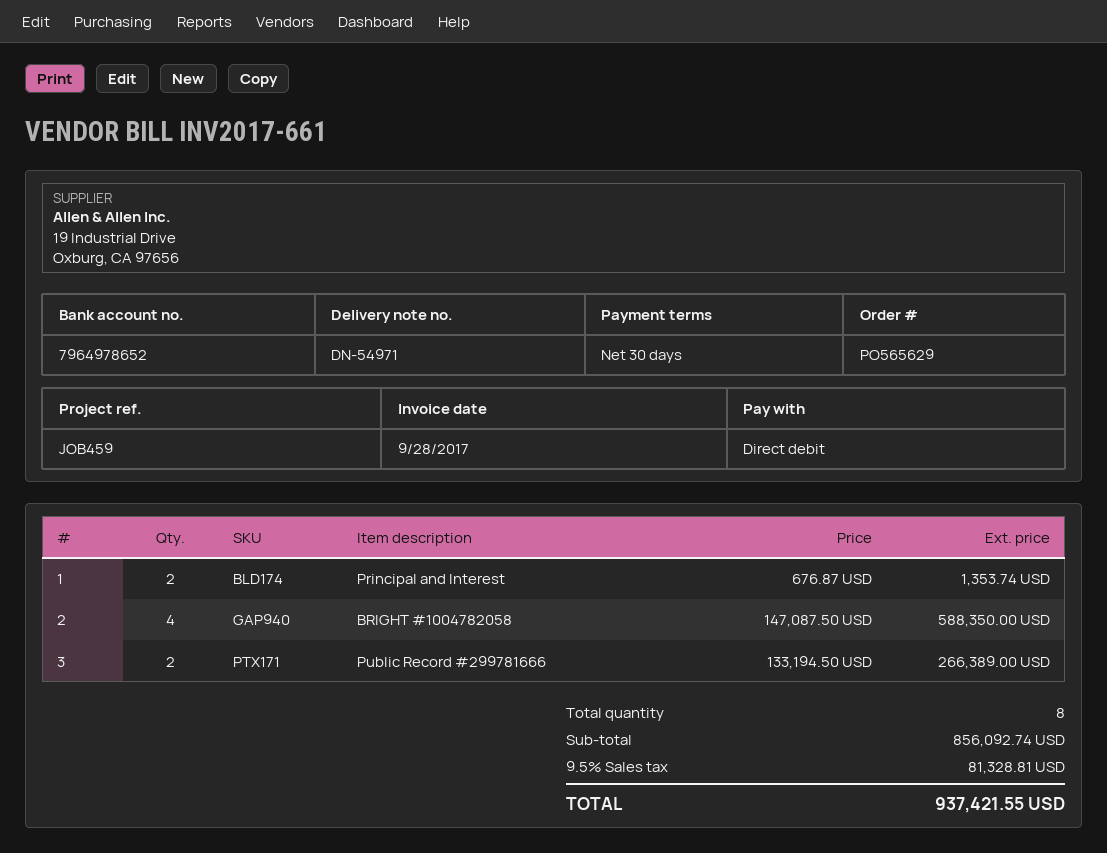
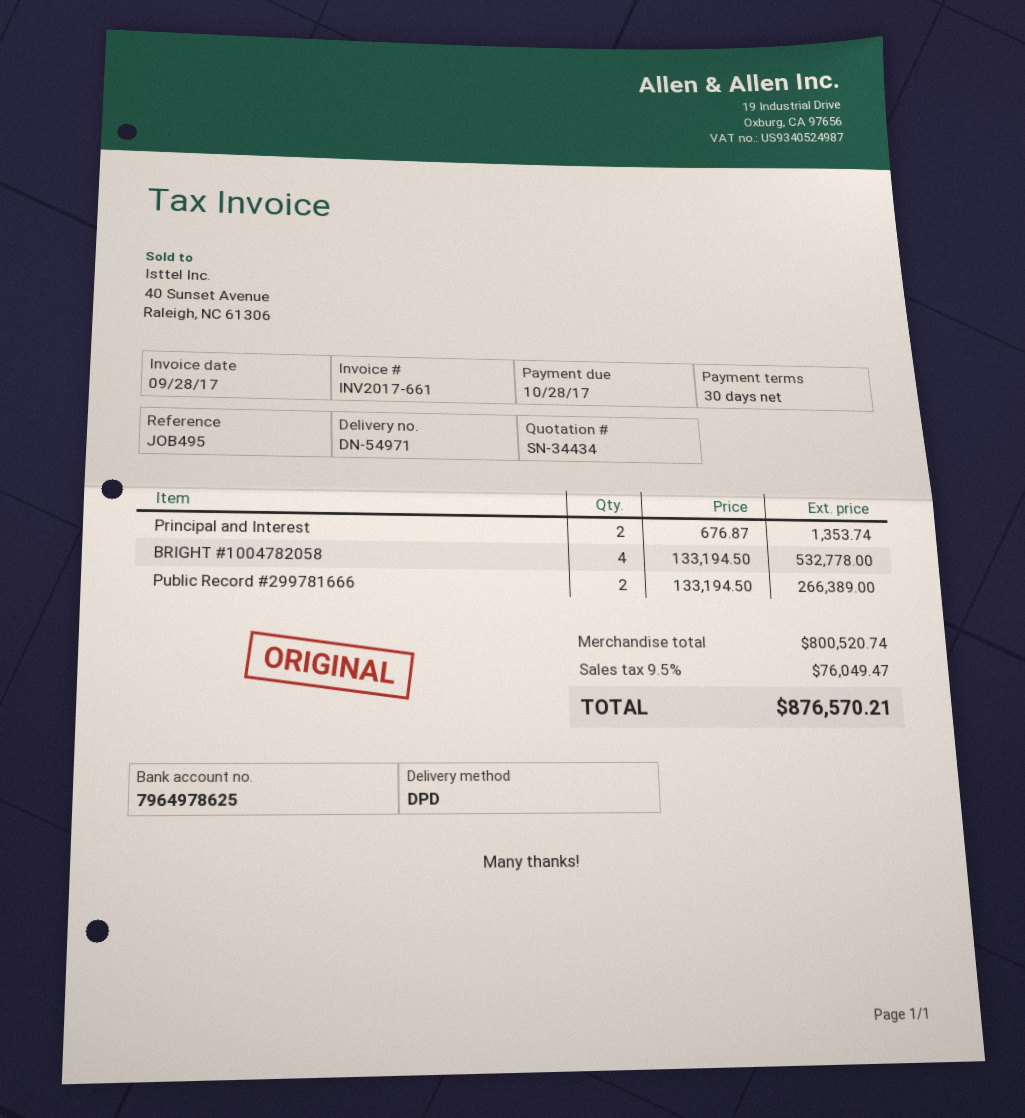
reference: JOB459 -> JOB495
bank account: 7964978652 -> 7964978625
BRIGHT #1004782058: 4 x 147087.50 = 588350.00 -> 4 x 133194.50 = 532778.00
subtotal: 856092.74 -> 800520.74
tax: 9.5% = 81328.81 -> 9.5% = 76049.47
total: 937421.55 -> 876570.21

